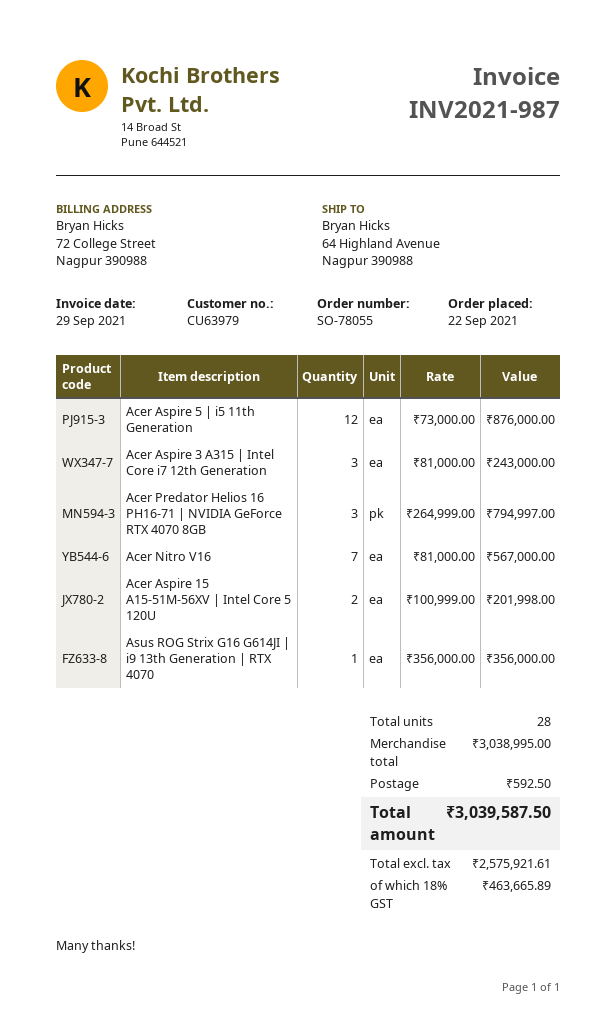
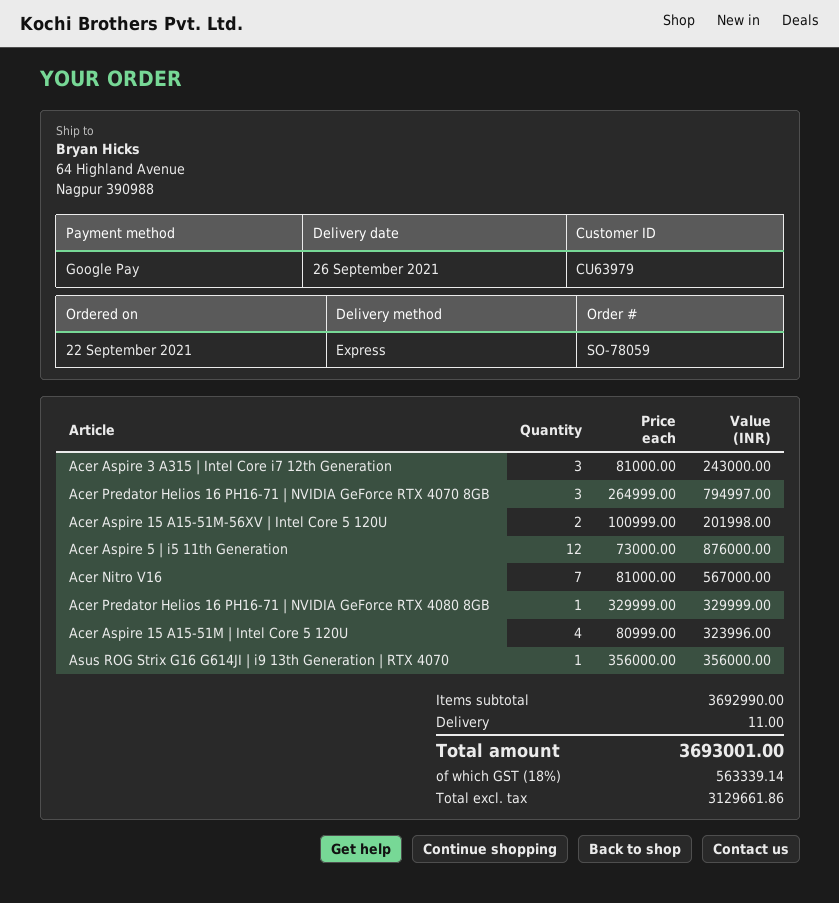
order number: SO-78055 -> SO-78059
Acer Predator Helios 16 PH16-71 | NVIDIA GeForce RTX 4080 8GB: none -> 1 x 329999.00 = 329999.00
Acer Aspire 15 A15-51M | Intel Core 5 120U: none -> 4 x 80999.00 = 323996.00
subtotal: 3038995.00 -> 3692990.00
shipping: 592.50 -> 11.00
net: 2575921.61 -> 3129661.86
tax: 18% = 463665.89 -> 18% = 563339.14
total: 3039587.50 -> 3693001.00

